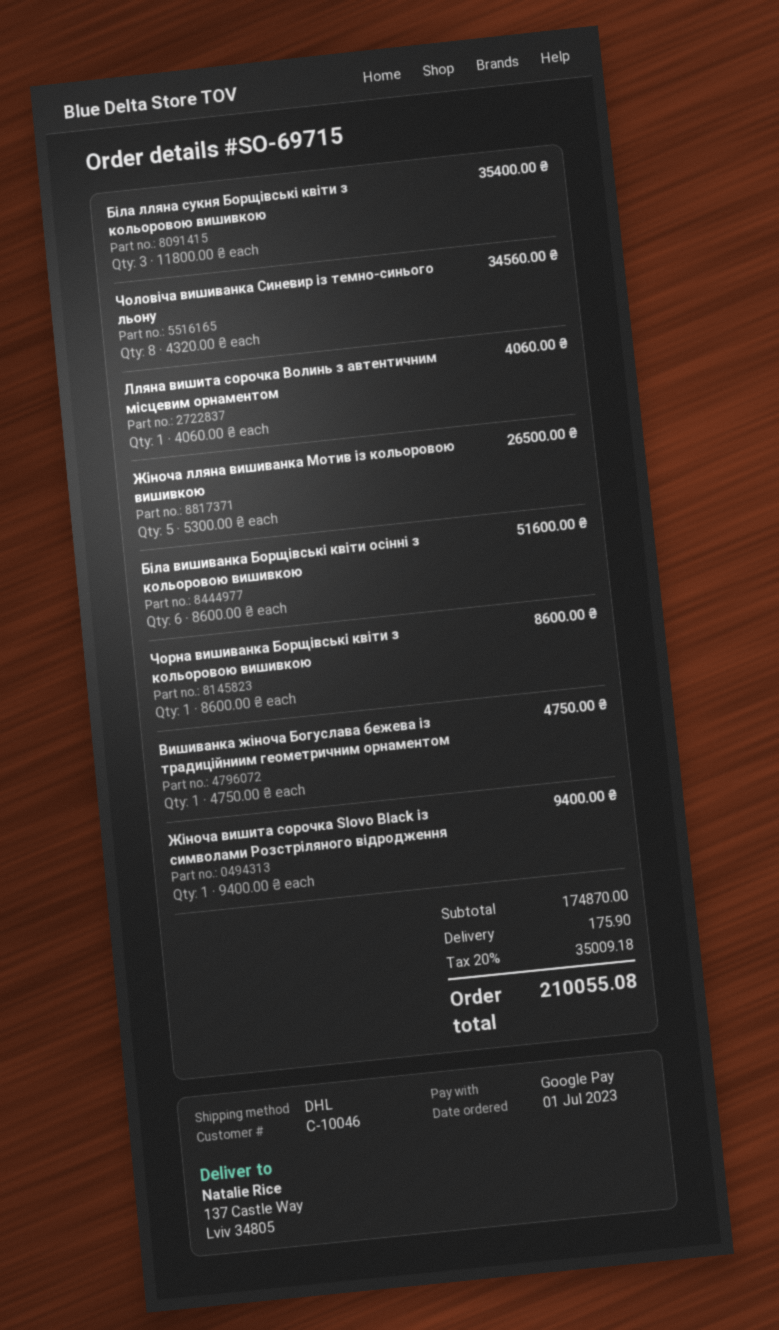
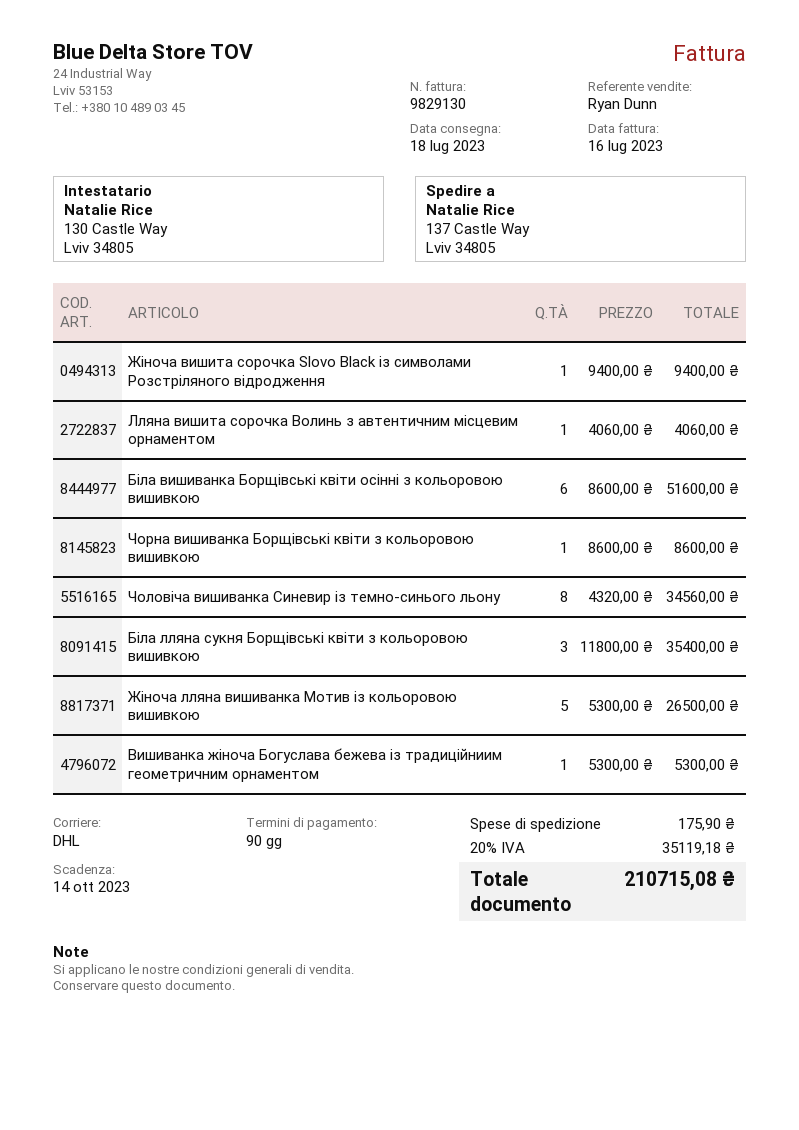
Вишиванка жіноча Богуслава бежева із традиційниим геометричним орнаментом: 1 x 4750.00 = 4750.00 -> 1 x 5300.00 = 5300.00
tax: 20% = 35009.18 -> 20% = 35119.18
total: 210055.08 -> 210715.08

